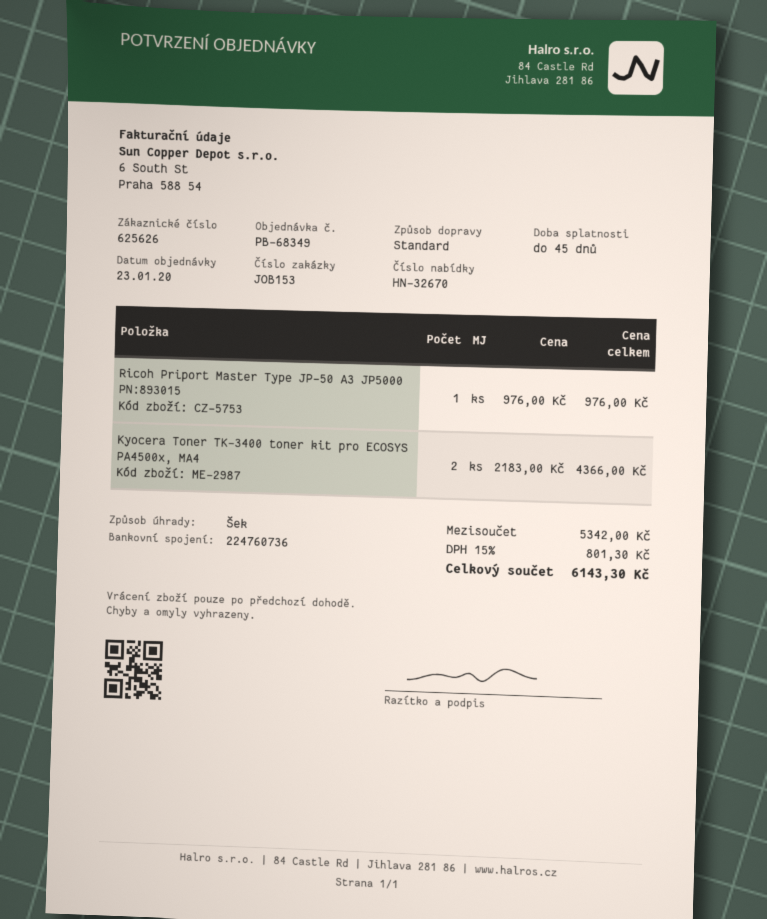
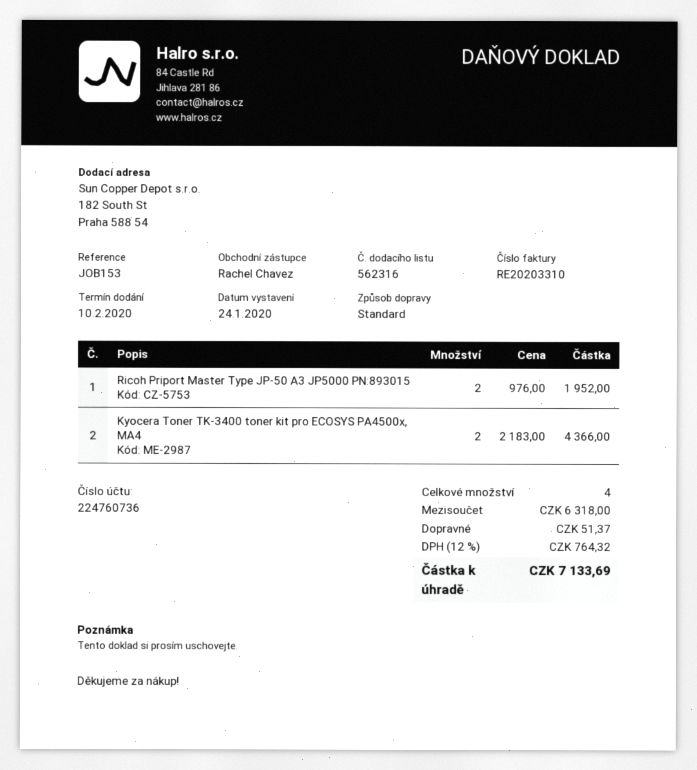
Ricoh Priport Master Type JP-50 A3 JP5000 PN:893015: 1 x 976.00 = 976.00 -> 2 x 976.00 = 1952.00
subtotal: 5342.00 -> 6318.00
shipping: none -> 51.37
tax: 15% = 801.30 -> 12% = 764.32
total: 6143.30 -> 7133.69

